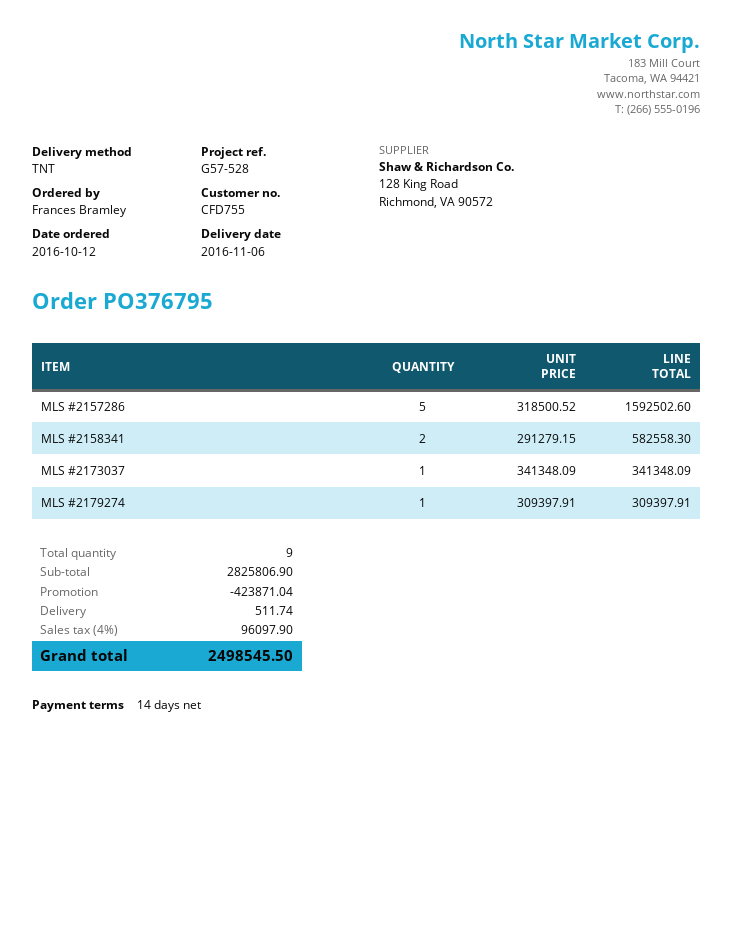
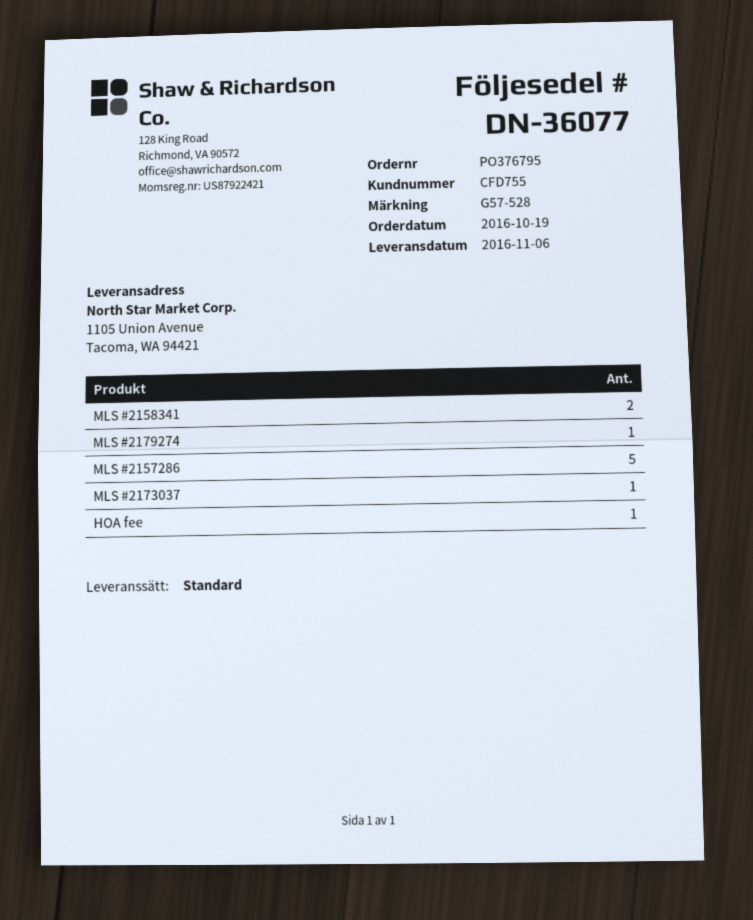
order date: 2016-10-12 -> 2016-10-19
shipping method: TNT -> standard
HOA fee: none -> 1

